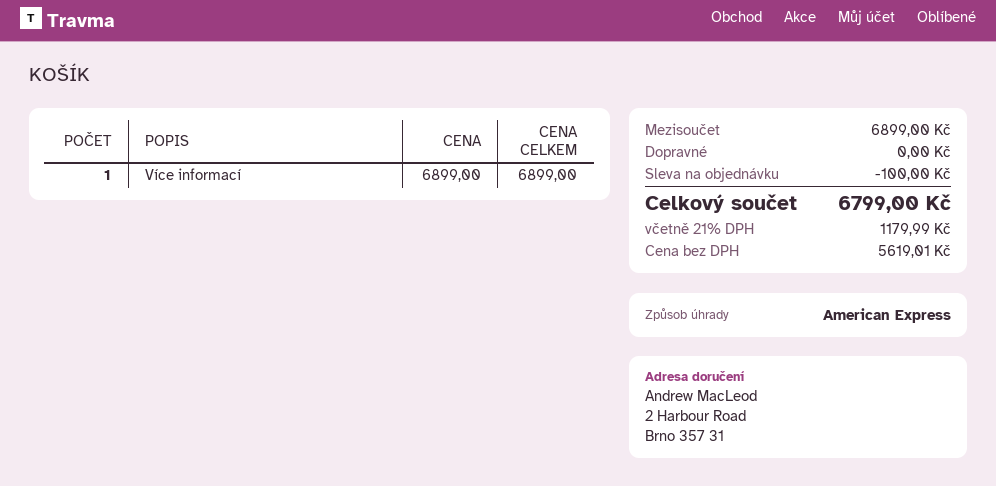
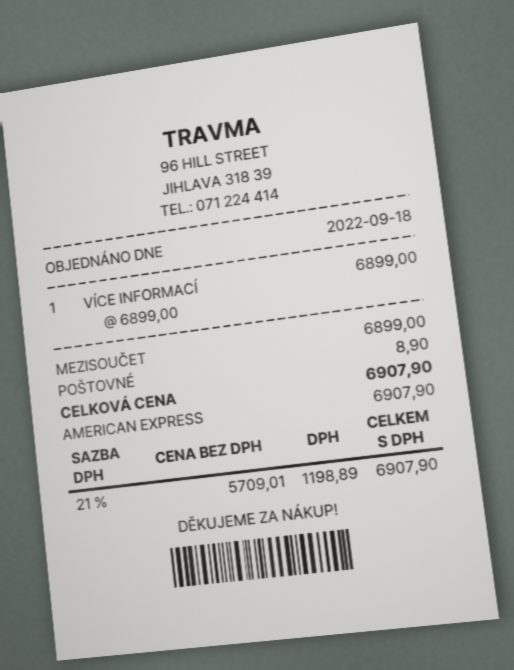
discount: 100.00 -> none
shipping: 0.00 -> 8.90
net: 5619.01 -> 5709.01
tax: 21% = 1179.99 -> 21% = 1198.89
total: 6799.00 -> 6907.90

